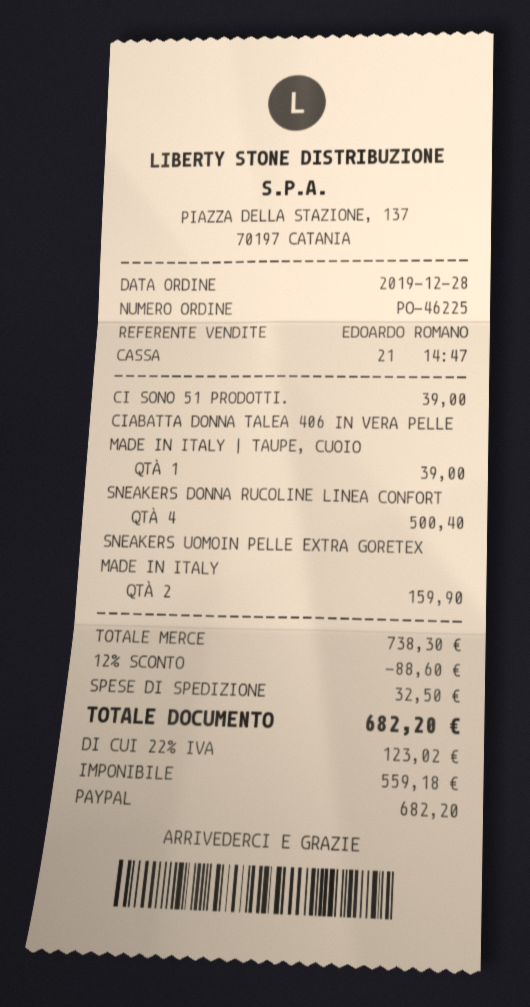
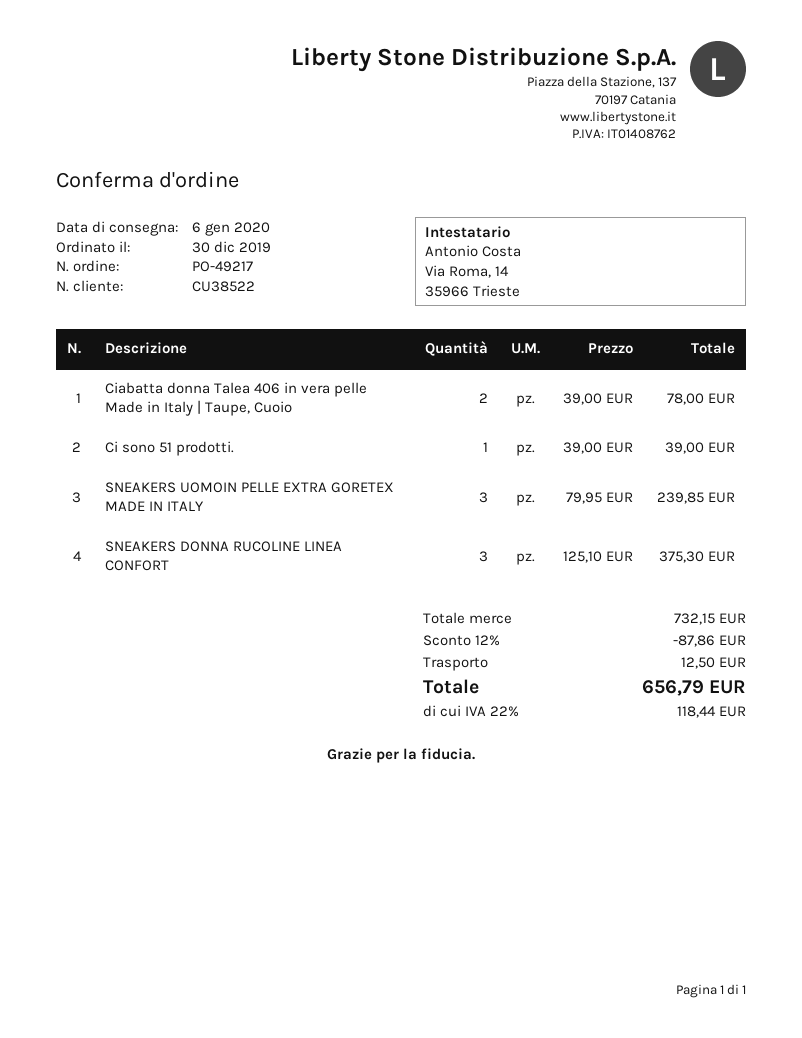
order number: PO-46225 -> PO-49217
order date: 2019-12-28 -> 2019-12-30
CIABATTA DONNA TALEA 406 IN VERA PELLE MADE IN ITALY | TAUPE, CUOIO: 1 for 39.00 -> 2 for 78.00
SNEAKERS DONNA RUCOLINE LINEA CONFORT: 4 for 500.40 -> 3 for 375.30
SNEAKERS UOMOIN PELLE EXTRA GORETEX MADE IN ITALY: 2 for 159.90 -> 3 for 239.85
subtotal: 738.30 -> 732.15
discount: 12% = 88.60 -> 12% = 87.86
shipping: 32.50 -> 12.50
tax: 22% = 123.02 -> 22% = 118.44
total: 682.20 -> 656.79

